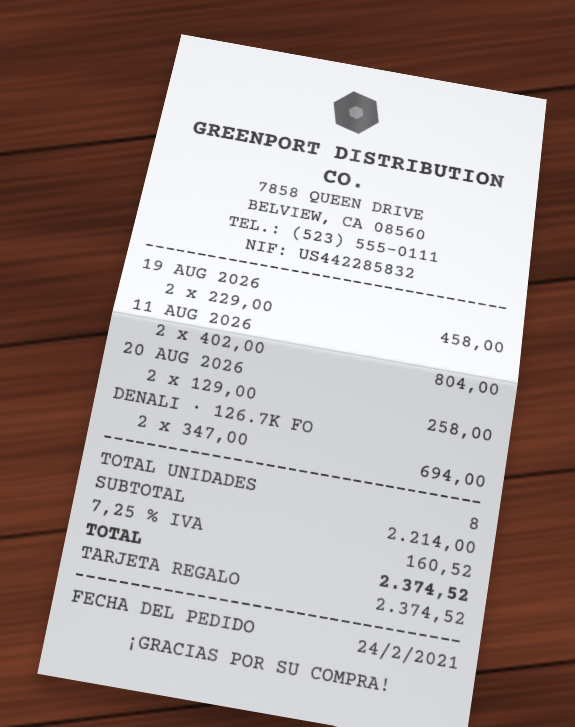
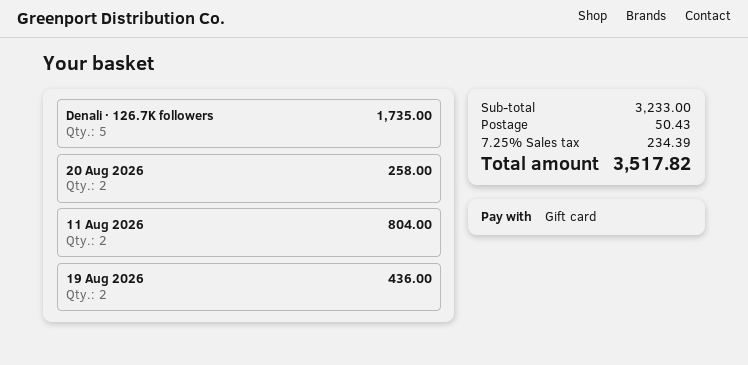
19 AUG 2026: 2 for 458.00 -> 2 for 436.00
DENALI · 126.7K FO: 2 for 694.00 -> 5 for 1735.00
subtotal: 2214.00 -> 3233.00
shipping: none -> 50.43
tax: 7.25% = 160.52 -> 7.25% = 234.39
total: 2374.52 -> 3517.82

